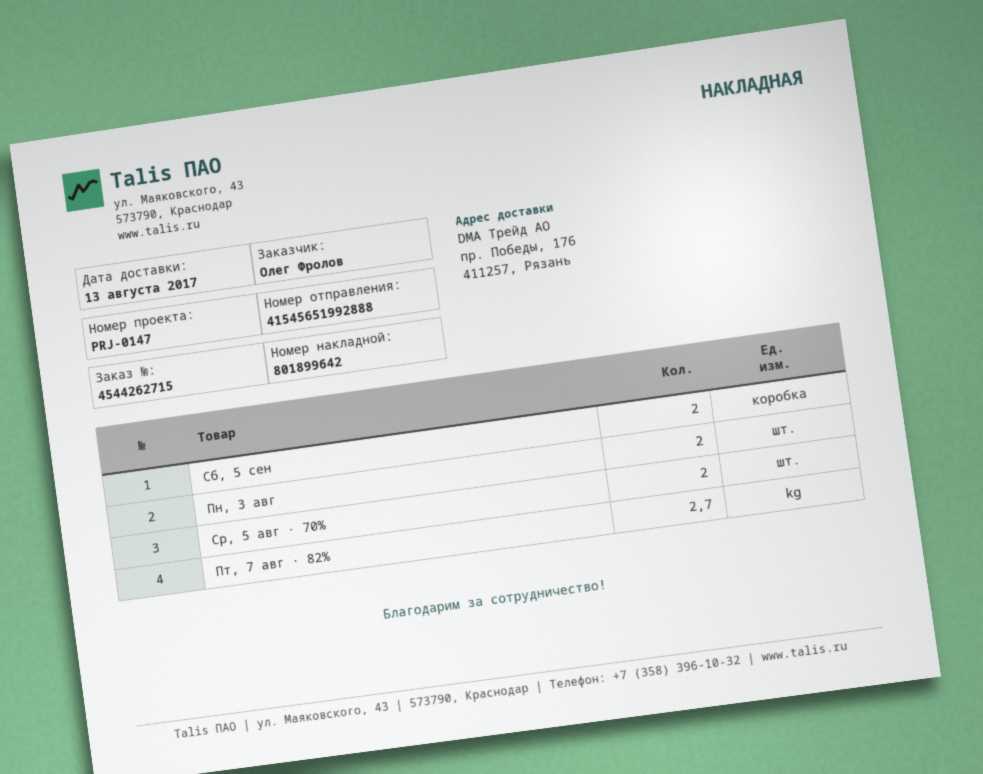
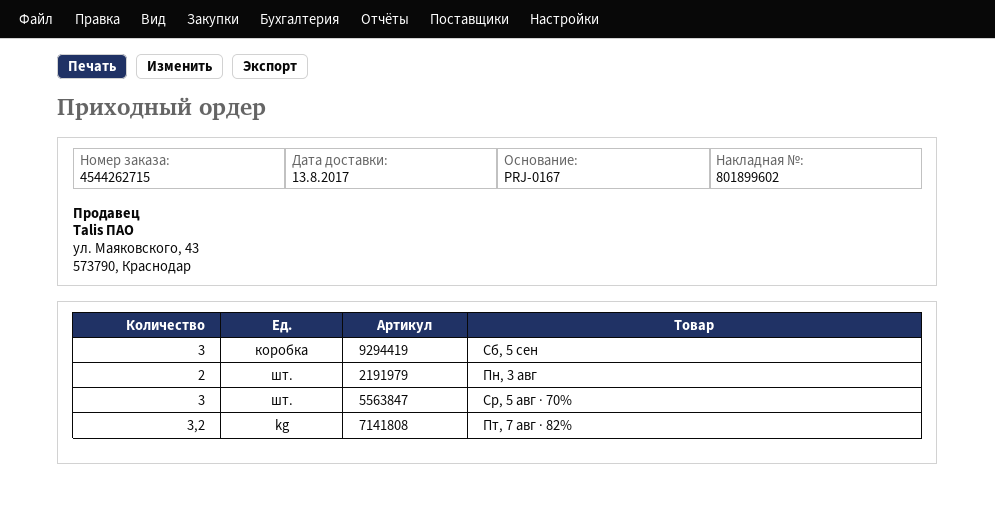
delivery note number: 801899642 -> 801899602
reference: PRJ-0147 -> PRJ-0167
Сб, 5 сен: 2 -> 3
Ср, 5 авг · 70%: 2 -> 3
Пт, 7 авг · 82%: 2.7 -> 3.2

